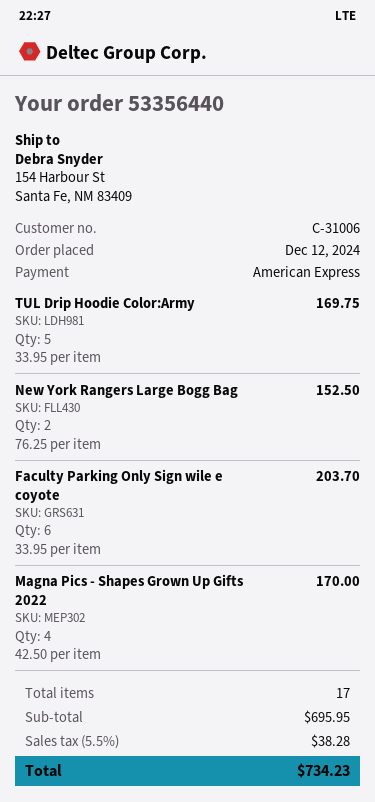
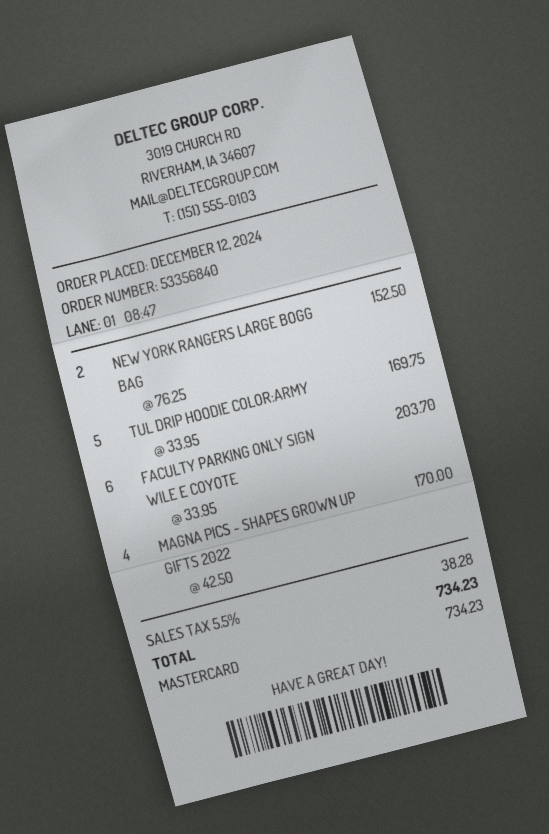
order number: 53356440 -> 53356840
payment method: American Express -> Mastercard

